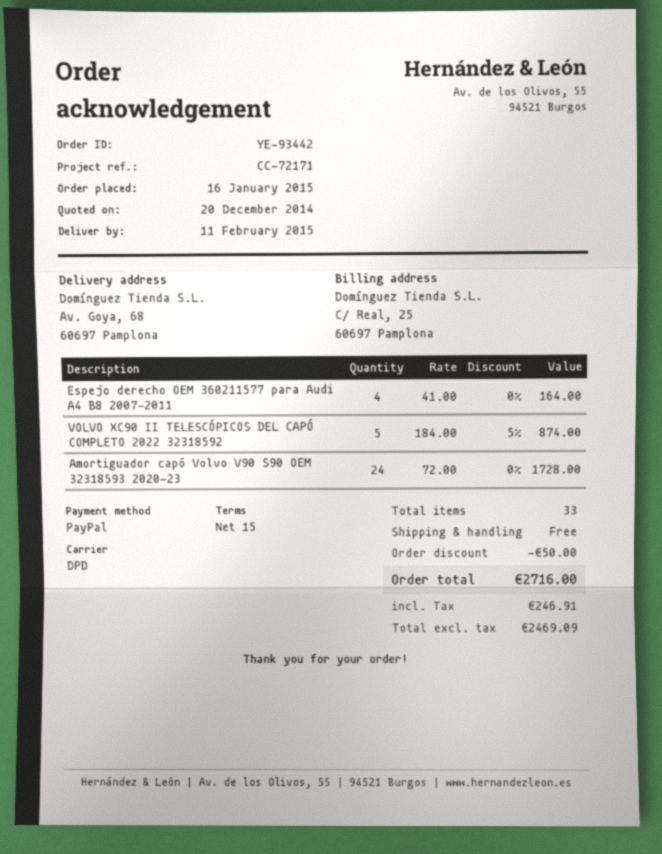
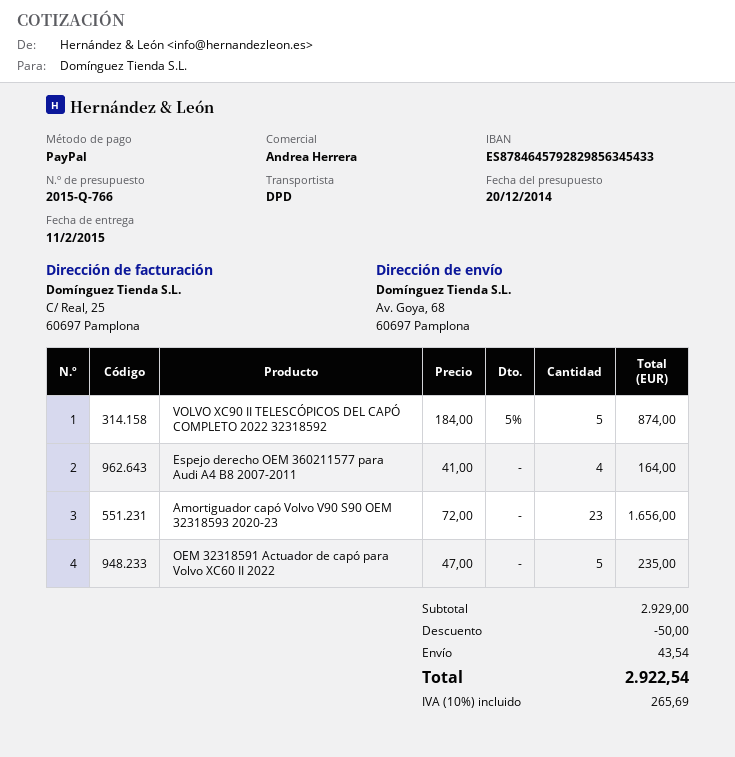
Amortiguador capó Volvo V90 S90 OEM 32318593 2020-23: 24 x 72.00 = 1728.00 -> 23 x 72.00 = 1656.00
OEM 32318591 Actuador de capó para Volvo XC60 II 2022: none -> 5 x 47.00 = 235.00
shipping: 0.00 -> 43.54
tax: 246.91 -> 265.69
total: 2716.00 -> 2922.54

